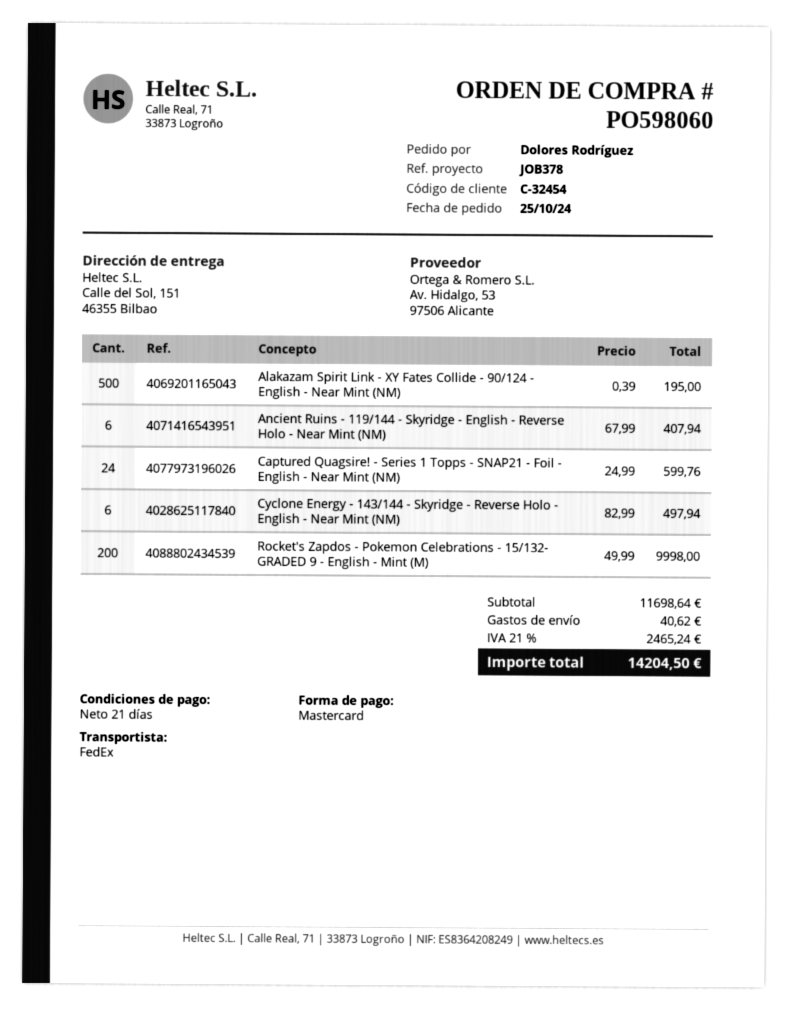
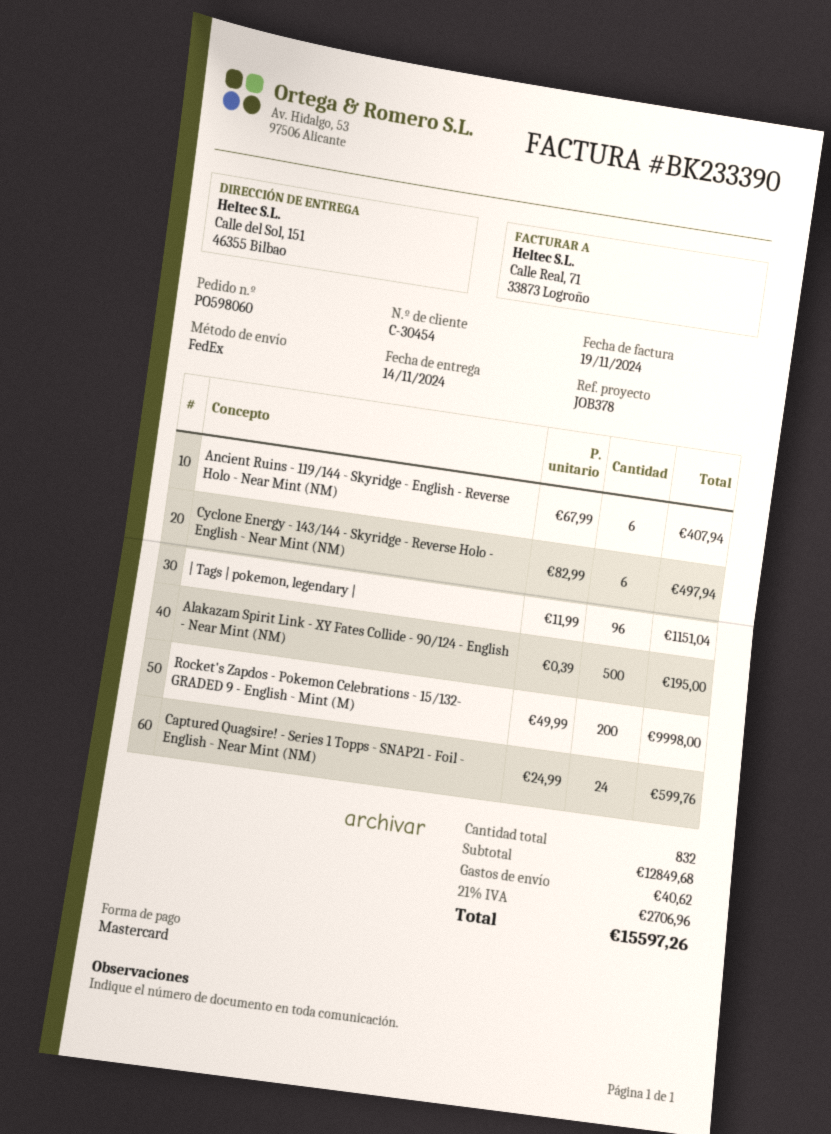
customer number: C-32454 -> C-30454
| Tags | pokemon, legendary |: none -> 96 x 11.99 = 1151.04
subtotal: 11698.64 -> 12849.68
tax: 21% = 2465.24 -> 21% = 2706.96
total: 14204.50 -> 15597.26

